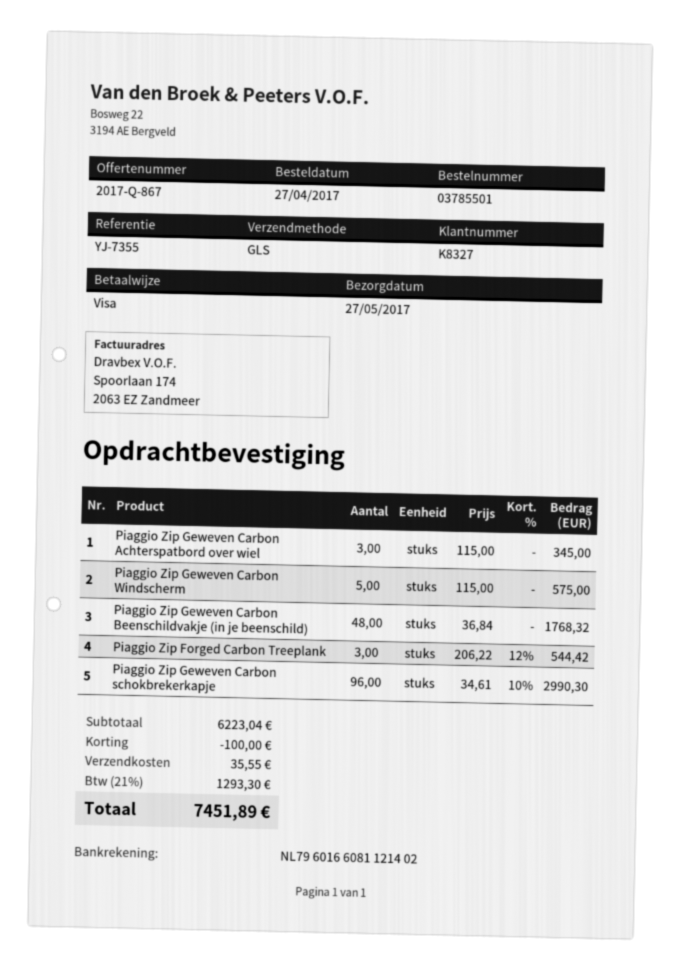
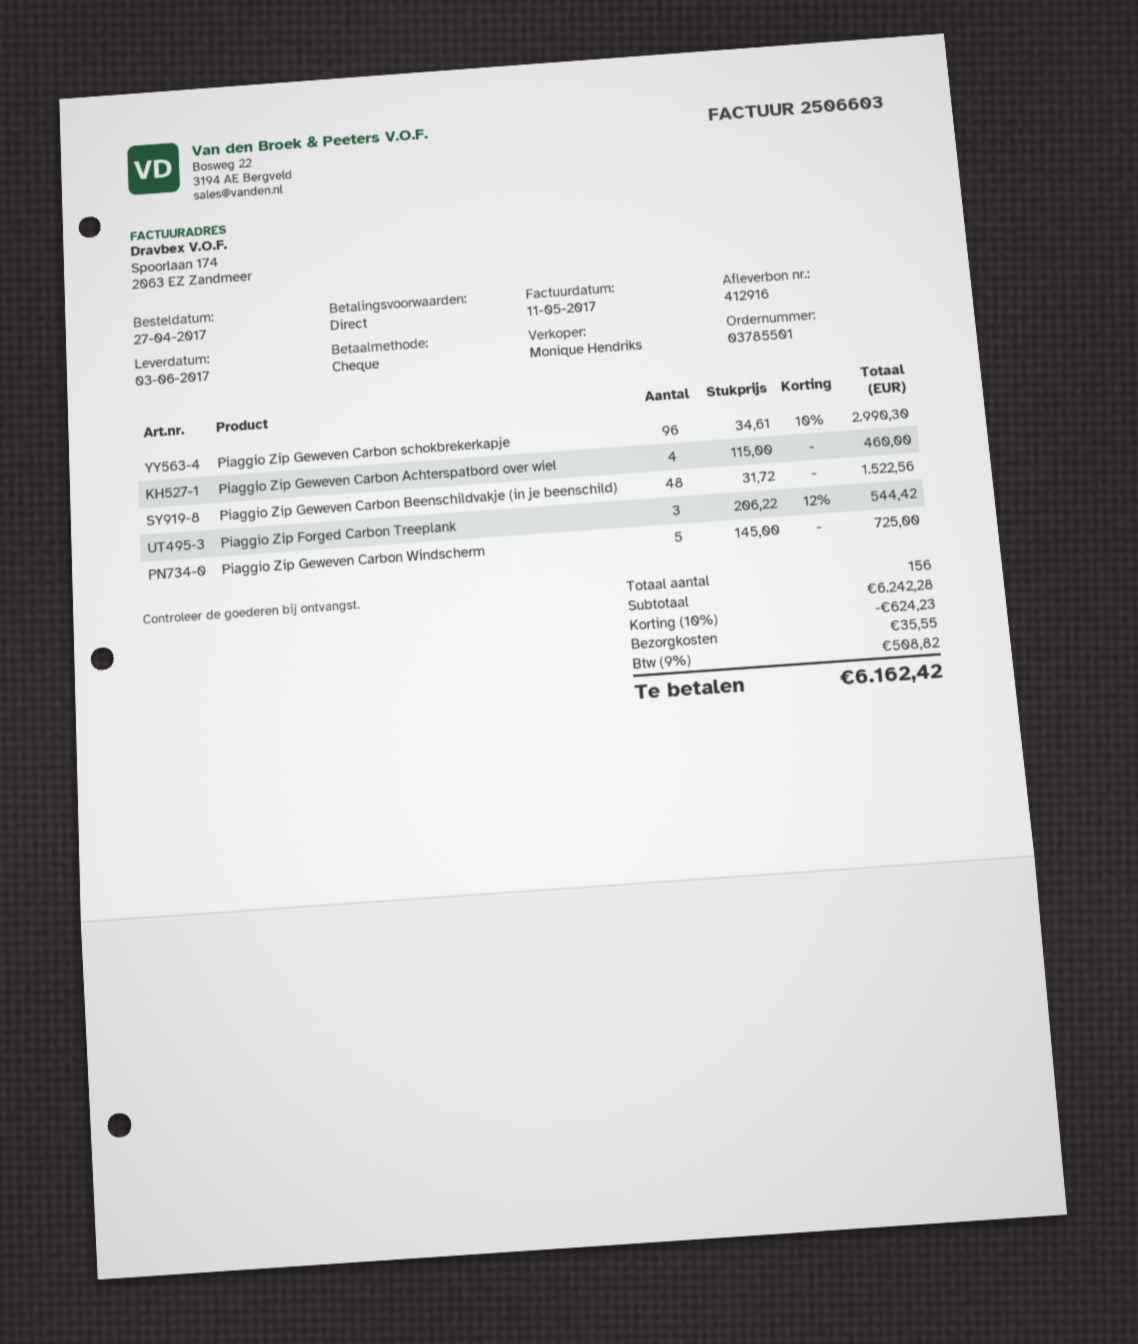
delivery date: 2017-05-27 -> 2017-06-03
payment method: Visa -> cheque
Piaggio Zip Geweven Carbon Achterspatbord over wiel: 3 x 115.00 = 345.00 -> 4 x 115.00 = 460.00
Piaggio Zip Geweven Carbon Windscherm: 5 x 115.00 = 575.00 -> 5 x 145.00 = 725.00
Piaggio Zip Geweven Carbon Beenschildvakje (in je beenschild): 48 x 36.84 = 1768.32 -> 48 x 31.72 = 1522.56
subtotal: 6223.04 -> 6242.28
discount: 100.00 -> 624.23
tax: 21% = 1293.30 -> 9% = 508.82
total: 7451.89 -> 6162.42

